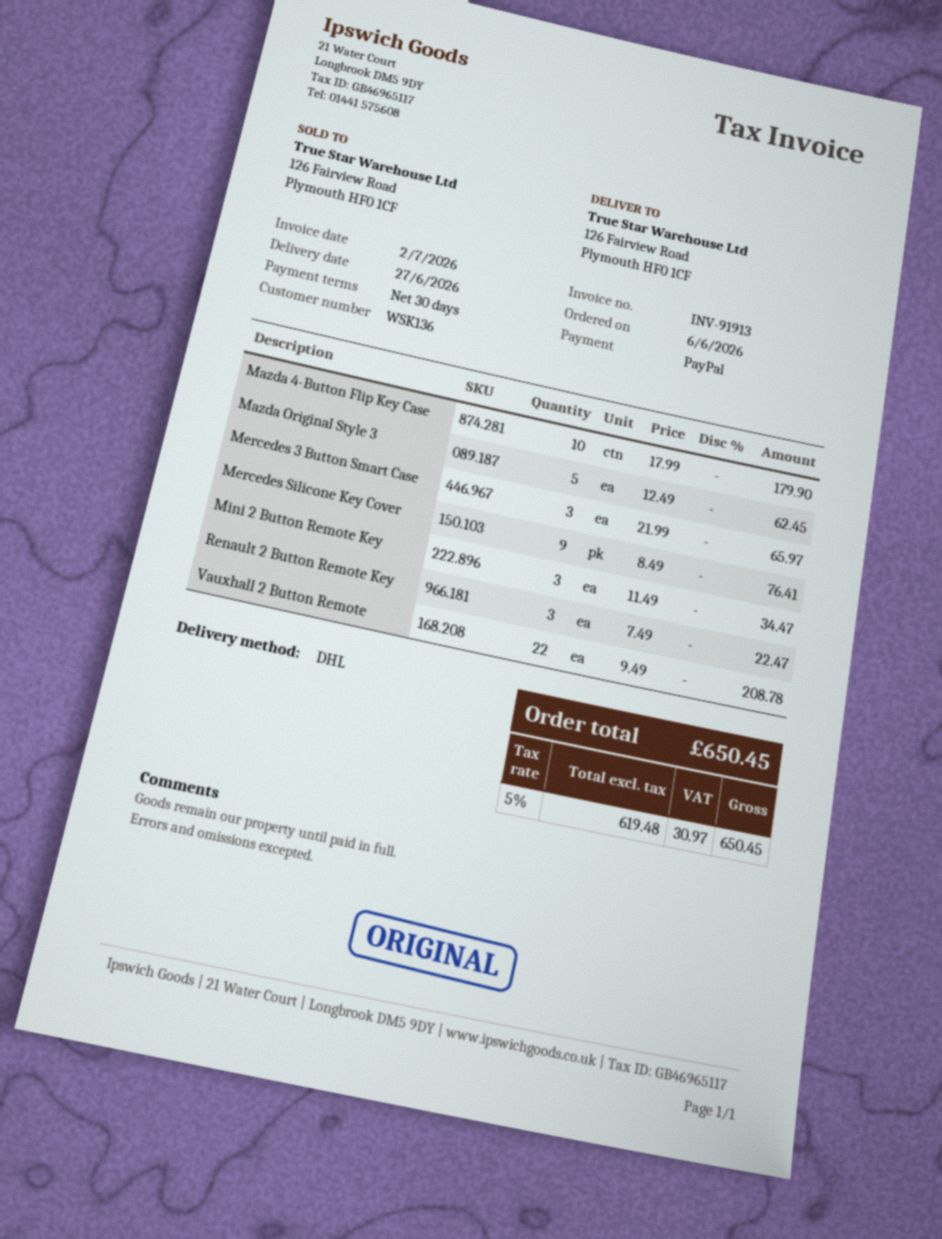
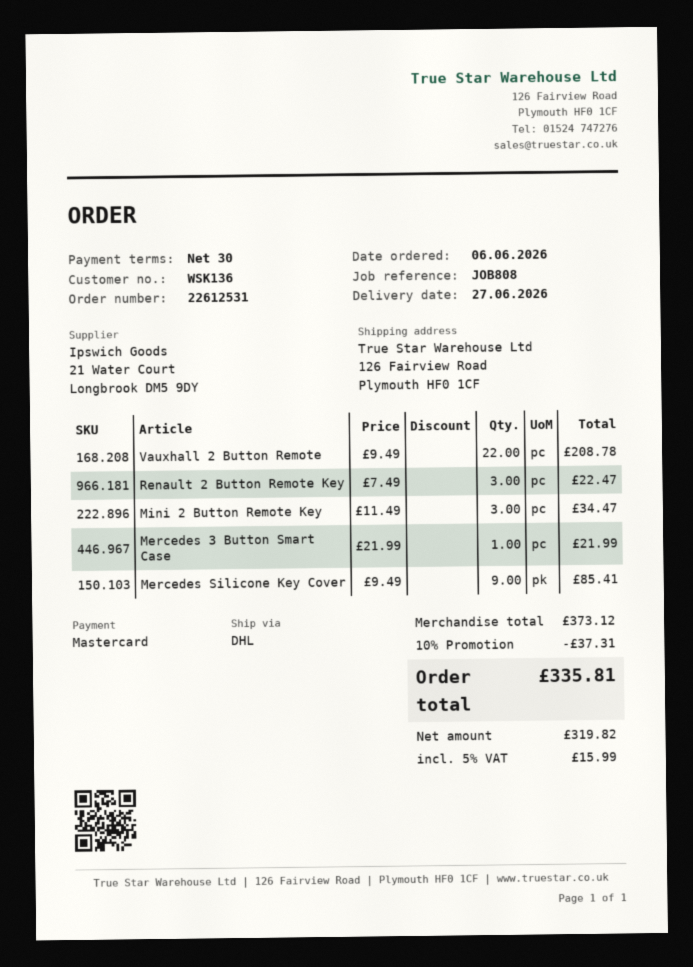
payment method: PayPal -> Mastercard
Mazda 4-Button Flip Key Case: 10 x 17.99 = 179.90 -> none
Mazda Original Style 3: 5 x 12.49 = 62.45 -> none
Mercedes 3 Button Smart Case: 3 x 21.99 = 65.97 -> 1 x 21.99 = 21.99
Mercedes Silicone Key Cover: 9 x 8.49 = 76.41 -> 9 x 9.49 = 85.41
discount: none -> 10% = 37.31
net: 619.48 -> 319.82
tax: 5% = 30.97 -> 5% = 15.99
total: 650.45 -> 335.81

